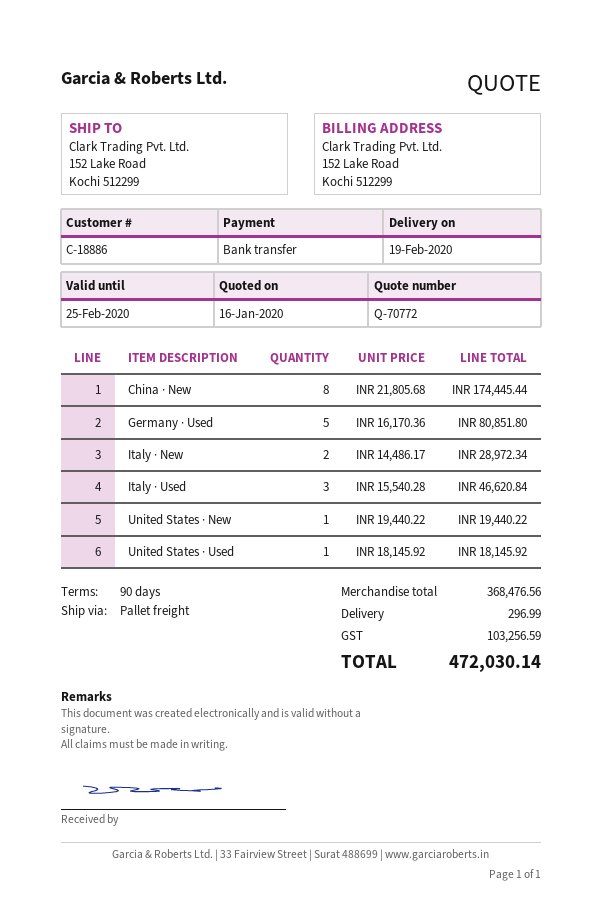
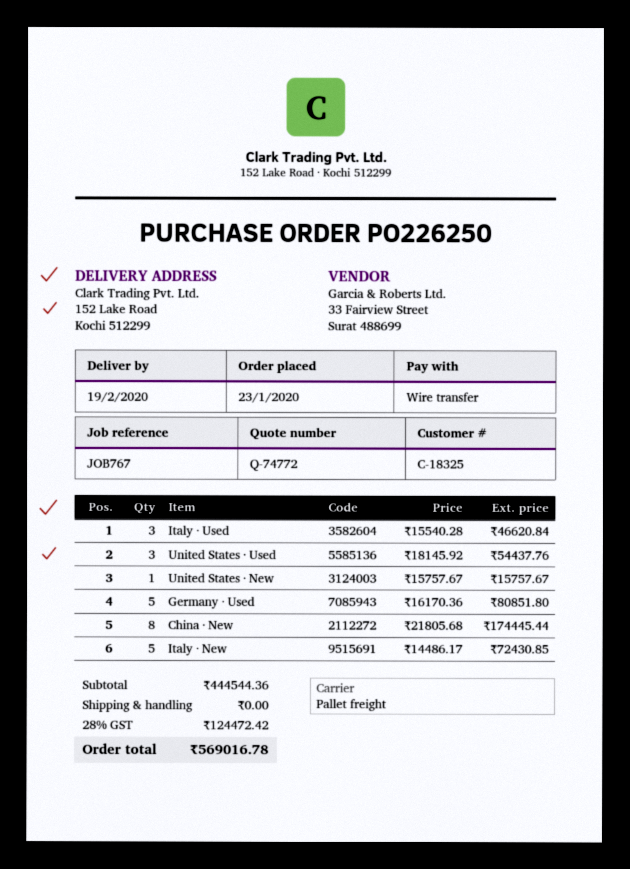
quote number: Q-70772 -> Q-74772
customer number: C-18886 -> C-18325
Italy · New: 2 x 14486.17 = 28972.34 -> 5 x 14486.17 = 72430.85
United States · New: 1 x 19440.22 = 19440.22 -> 1 x 15757.67 = 15757.67
United States · Used: 1 x 18145.92 = 18145.92 -> 3 x 18145.92 = 54437.76
subtotal: 368476.56 -> 444544.36
shipping: 296.99 -> 0.00
tax: 103256.59 -> 124472.42
total: 472030.14 -> 569016.78

